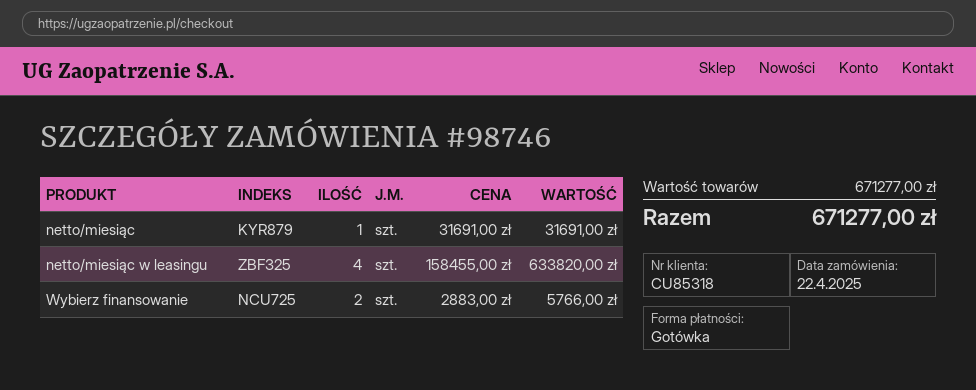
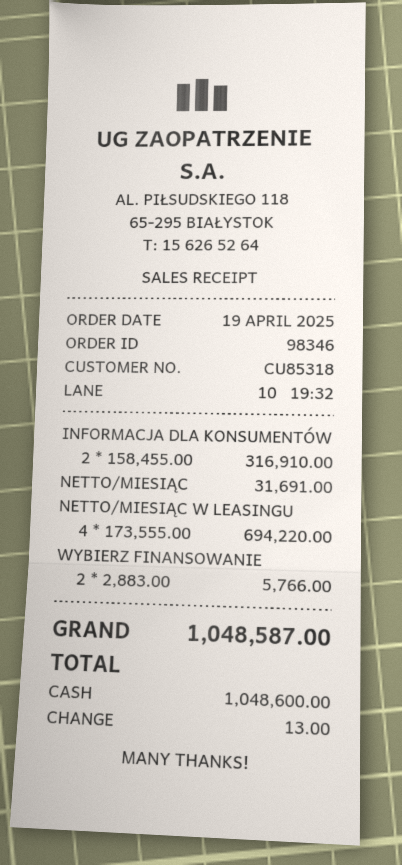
order number: 98746 -> 98346
order date: 2025-04-22 -> 2025-04-19
netto/miesiąc w leasingu: 4 x 158455.00 = 633820.00 -> 4 x 173555.00 = 694220.00
INFORMACJA DLA KONSUMENTÓW: none -> 2 x 158455.00 = 316910.00
total: 671277.00 -> 1048587.00

